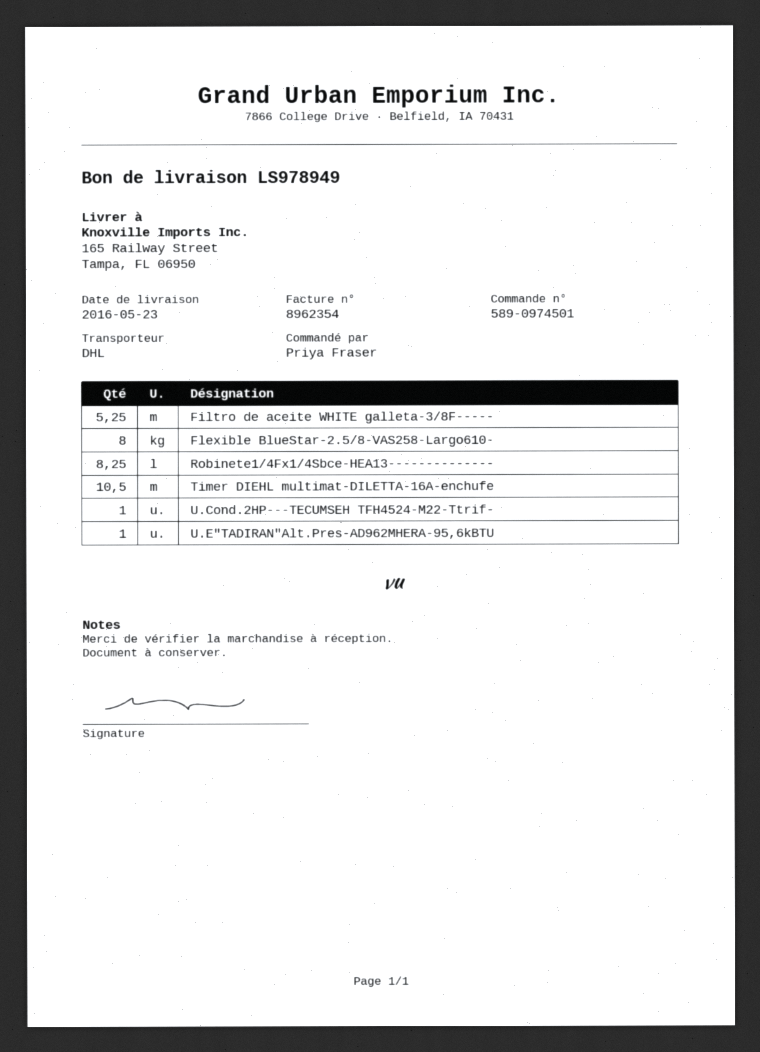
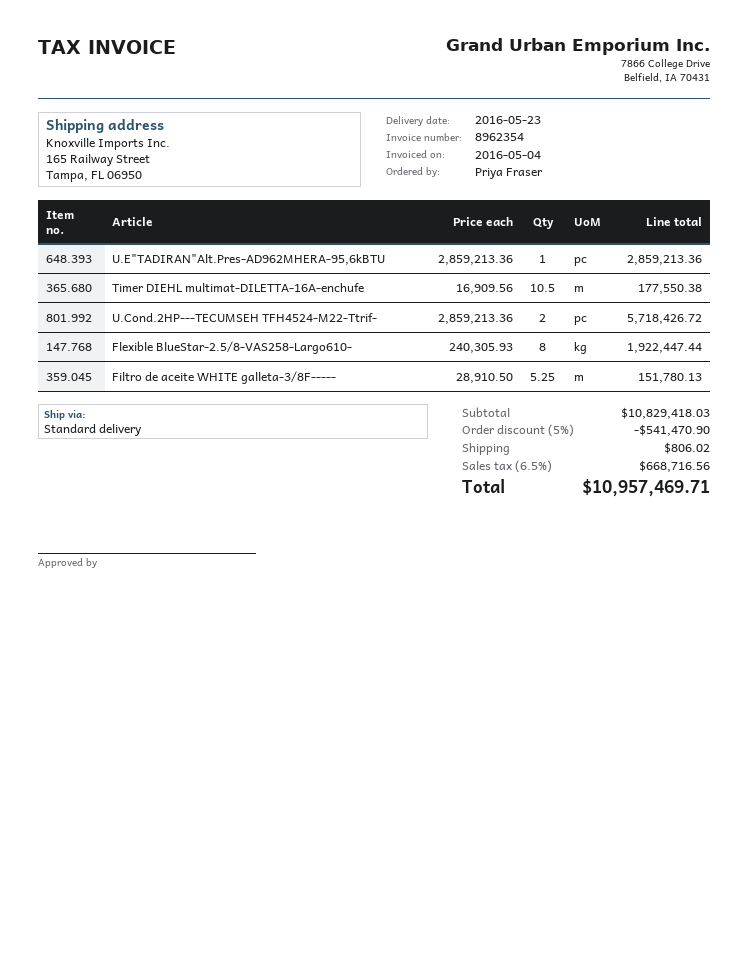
shipping method: DHL -> standard
Robinete1/4Fx1/4Sbce-HEA13--------------: 8.25 -> none
U.Cond.2HP---TECUMSEH TFH4524-M22-Ttrif-: 1 -> 2

